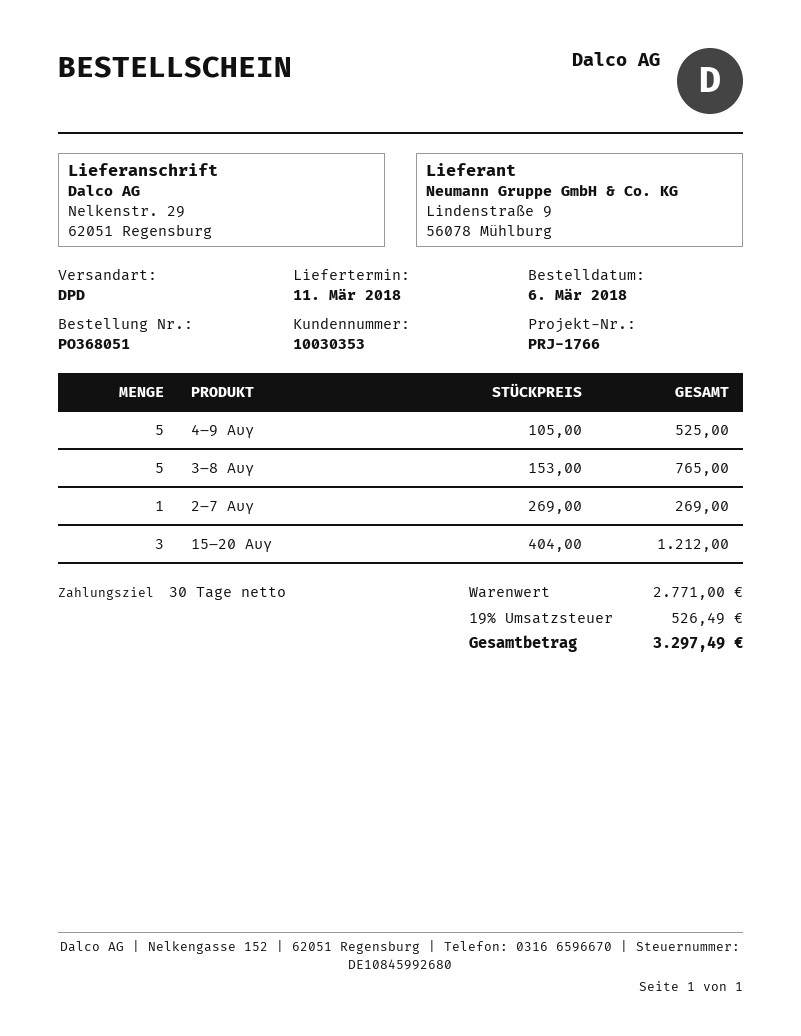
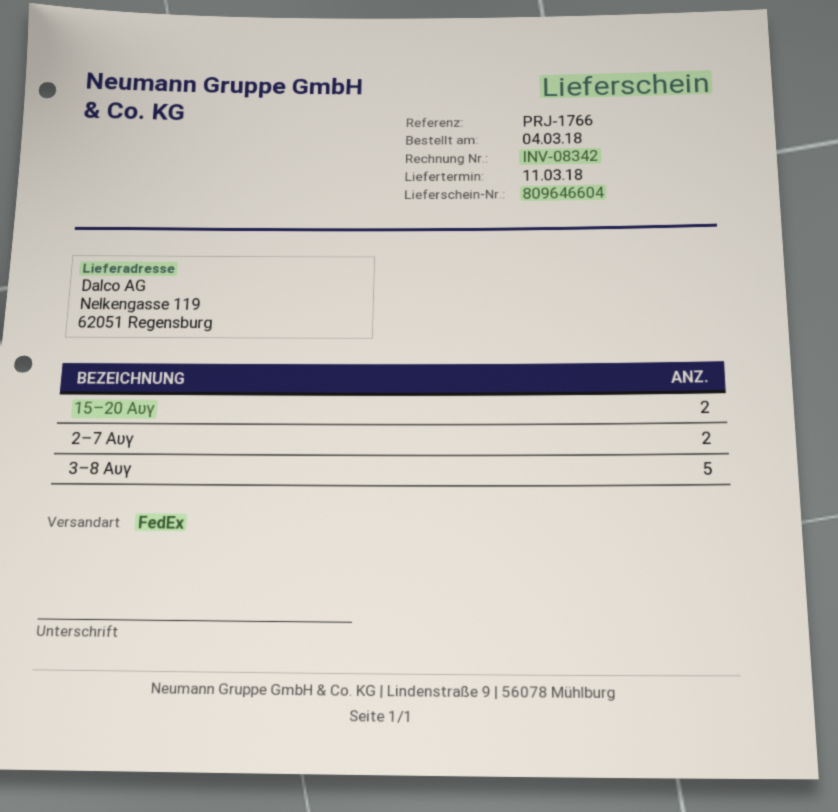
order date: 2018-03-06 -> 2018-03-04
shipping method: DPD -> FedEx
ship to: Nelkenstr. 29, 62051 Regensburg -> Nelkengasse 119, 62051 Regensburg
4–9 Αυγ: 5 -> none
2–7 Αυγ: 1 -> 2
15–20 Αυγ: 3 -> 2

